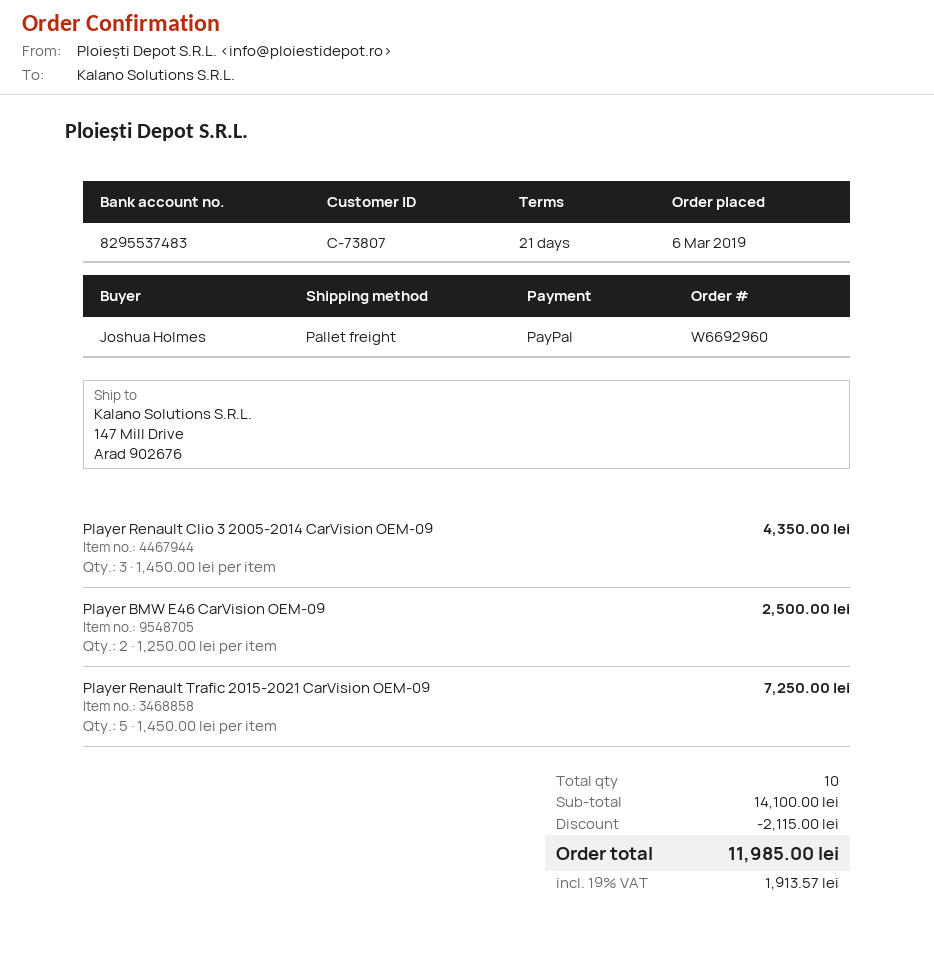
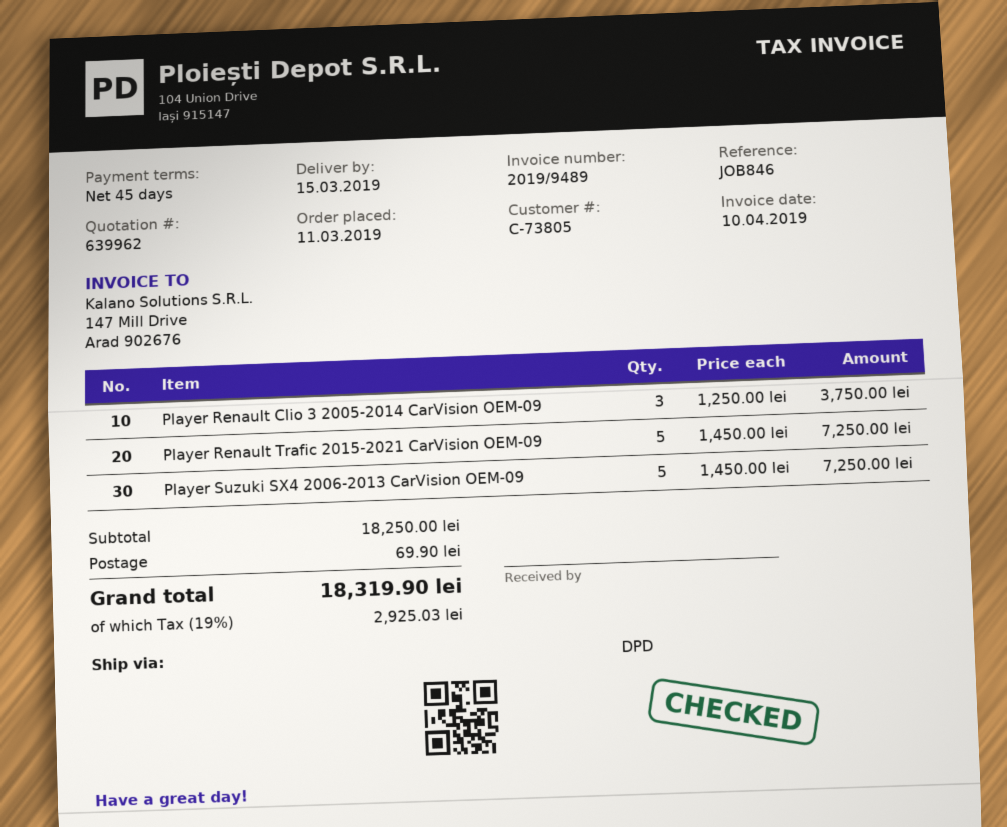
order date: 2019-03-06 -> 2019-03-11
payment terms: 21 days -> 45 days
customer number: C-73807 -> C-73805
shipping method: pallet freight -> DPD
Player Renault Clio 3 2005-2014 CarVision OEM-09: 3 x 1450.00 = 4350.00 -> 3 x 1250.00 = 3750.00
Player BMW E46 CarVision OEM-09: 2 x 1250.00 = 2500.00 -> none
Player Suzuki SX4 2006-2013 CarVision OEM-09: none -> 5 x 1450.00 = 7250.00
subtotal: 14100.00 -> 18250.00
discount: 2115.00 -> none
shipping: none -> 69.90
tax: 19% = 1913.57 -> 19% = 2925.03
total: 11985.00 -> 18319.90

